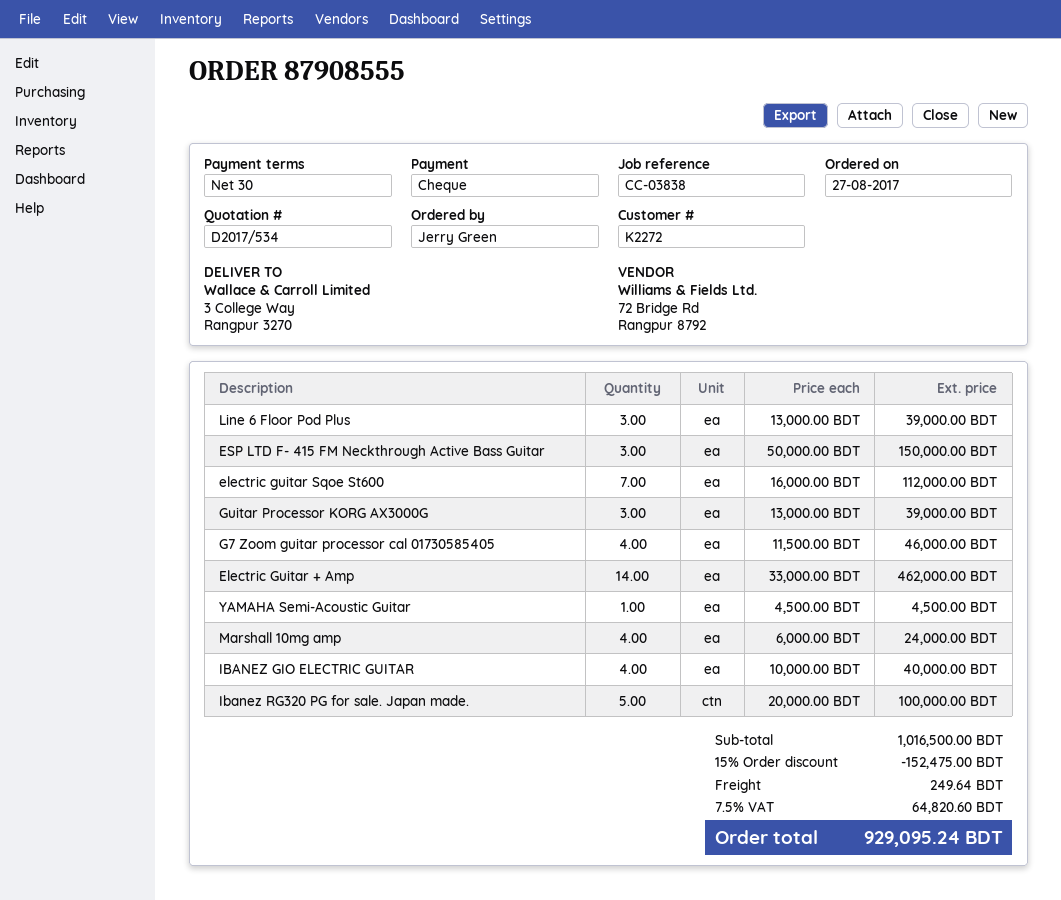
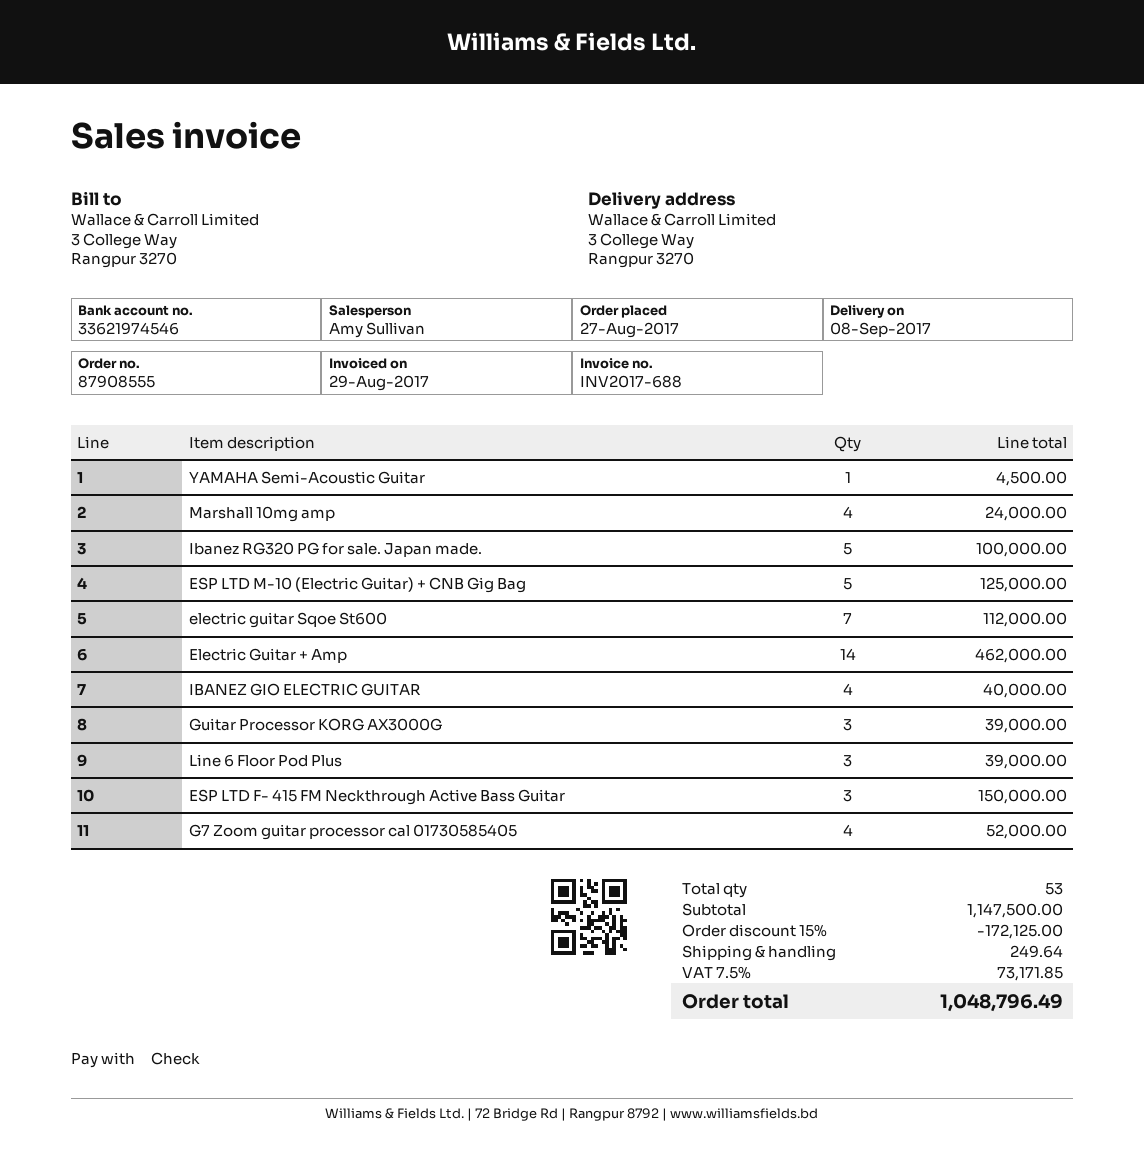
G7 Zoom guitar processor cal 01730585405: 4 for 46000.00 -> 4 for 52000.00
ESP LTD M-10 (Electric Guitar) + CNB Gig Bag: none -> 5 for 125000.00
subtotal: 1016500.00 -> 1147500.00
discount: 15% = 152475.00 -> 15% = 172125.00
tax: 7.5% = 64820.60 -> 7.5% = 73171.85
total: 929095.24 -> 1048796.49

